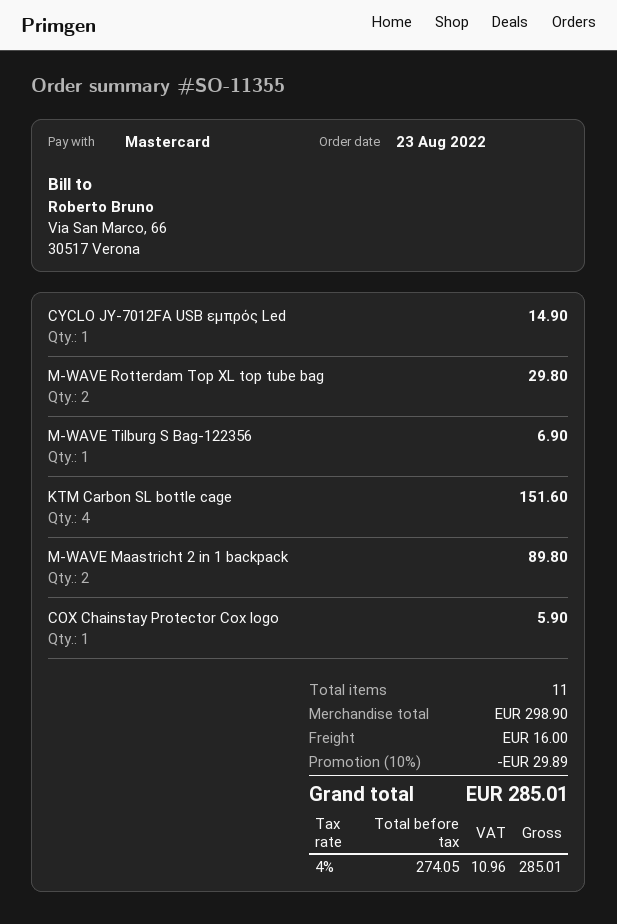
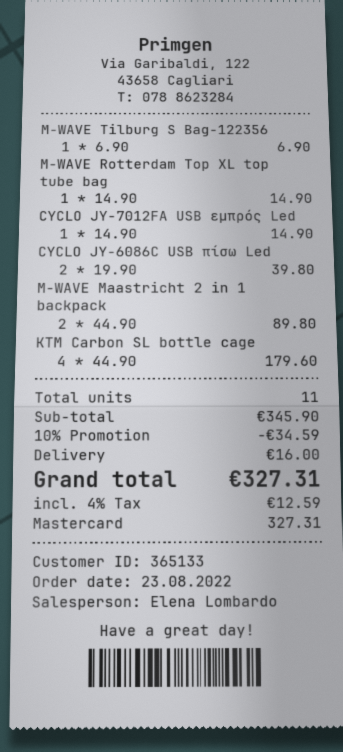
M-WAVE Rotterdam Top XL top tube bag: 2 for 29.80 -> 1 for 14.90
KTM Carbon SL bottle cage: 4 for 151.60 -> 4 for 179.60
COX Chainstay Protector Cox logo: 1 for 5.90 -> none
CYCLO JY-6086C USB πίσω Led: none -> 2 for 39.80
subtotal: 298.90 -> 345.90
discount: 10% = 29.89 -> 10% = 34.59
tax: 4% = 10.96 -> 4% = 12.59
total: 285.01 -> 327.31

